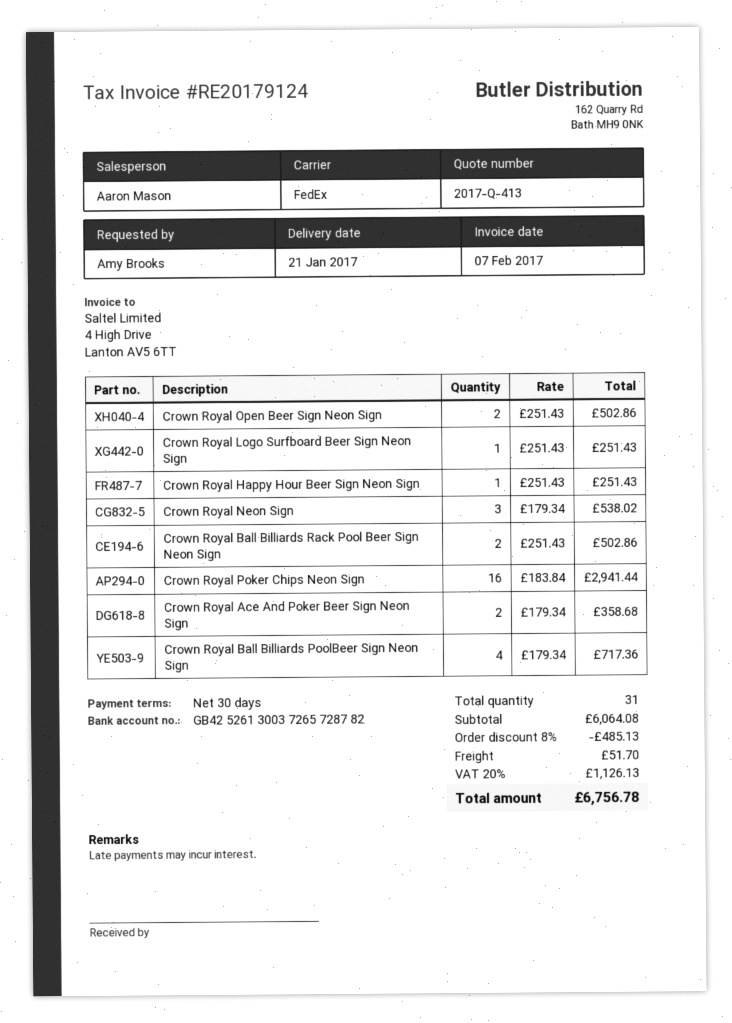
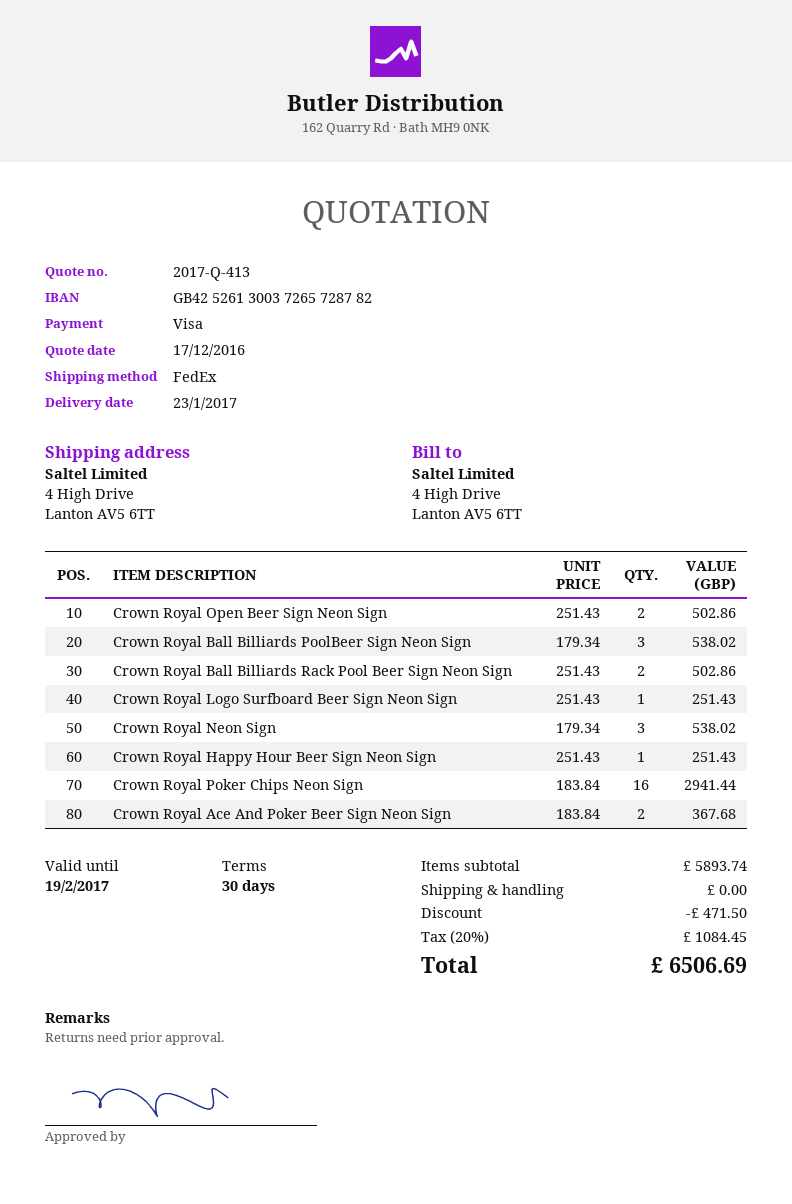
delivery date: 2017-01-21 -> 2017-01-23
Crown Royal Ace And Poker Beer Sign Neon Sign: 2 x 179.34 = 358.68 -> 2 x 183.84 = 367.68
Crown Royal Ball Billiards PoolBeer Sign Neon Sign: 4 x 179.34 = 717.36 -> 3 x 179.34 = 538.02
subtotal: 6064.08 -> 5893.74
discount: 485.13 -> 471.50
shipping: 51.70 -> 0.00
tax: 20% = 1126.13 -> 20% = 1084.45
total: 6756.78 -> 6506.69

